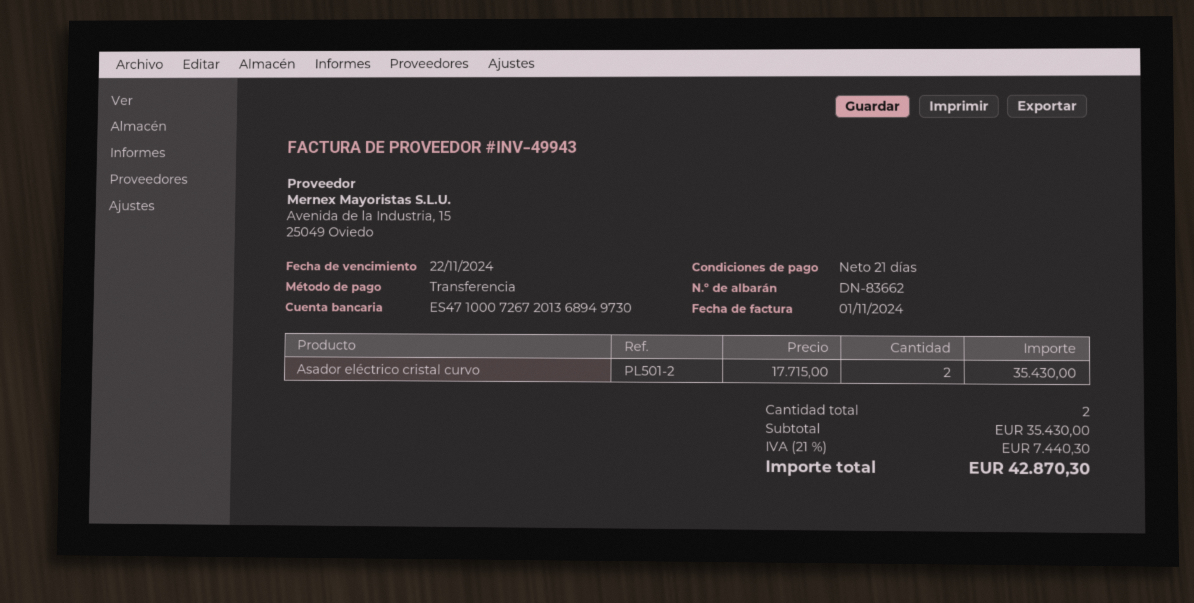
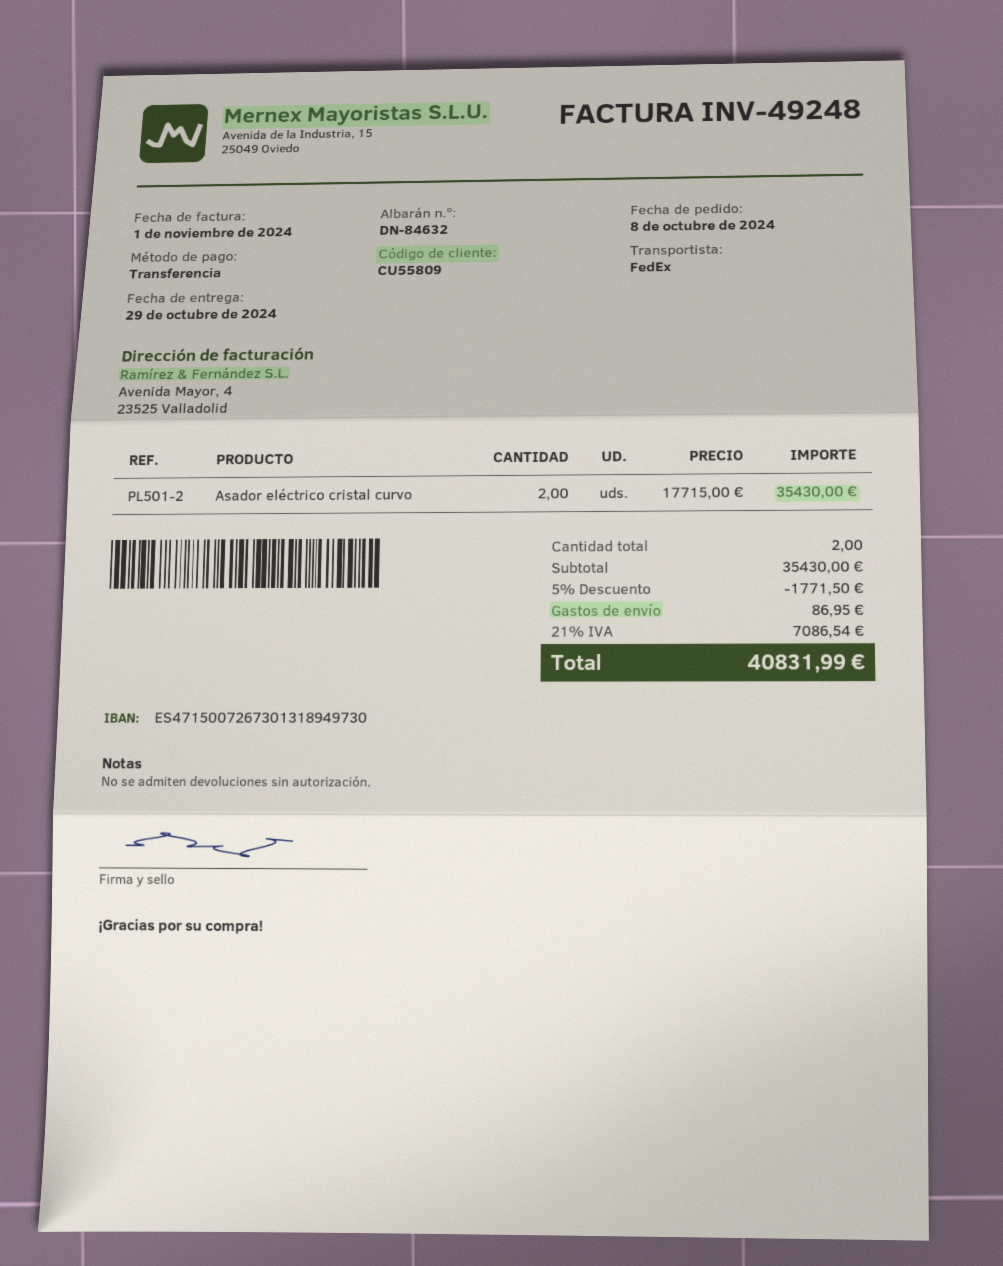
delivery note number: DN-83662 -> DN-84632
invoice number: INV-49943 -> INV-49248
bank account: ES4710007267201368949730 -> ES4715007267301318949730
discount: none -> 5% = 1771.50
shipping: none -> 86.95
tax: 21% = 7440.30 -> 21% = 7086.54
total: 42870.30 -> 40831.99

